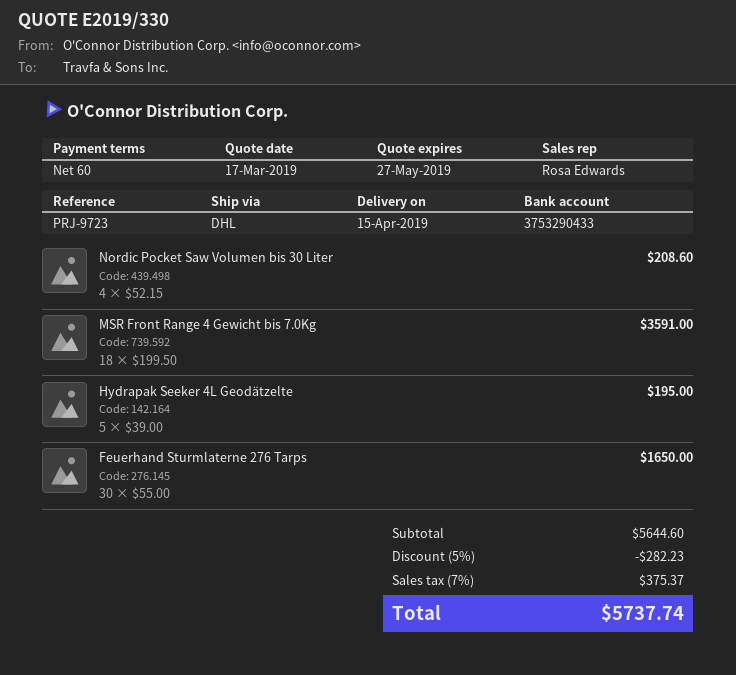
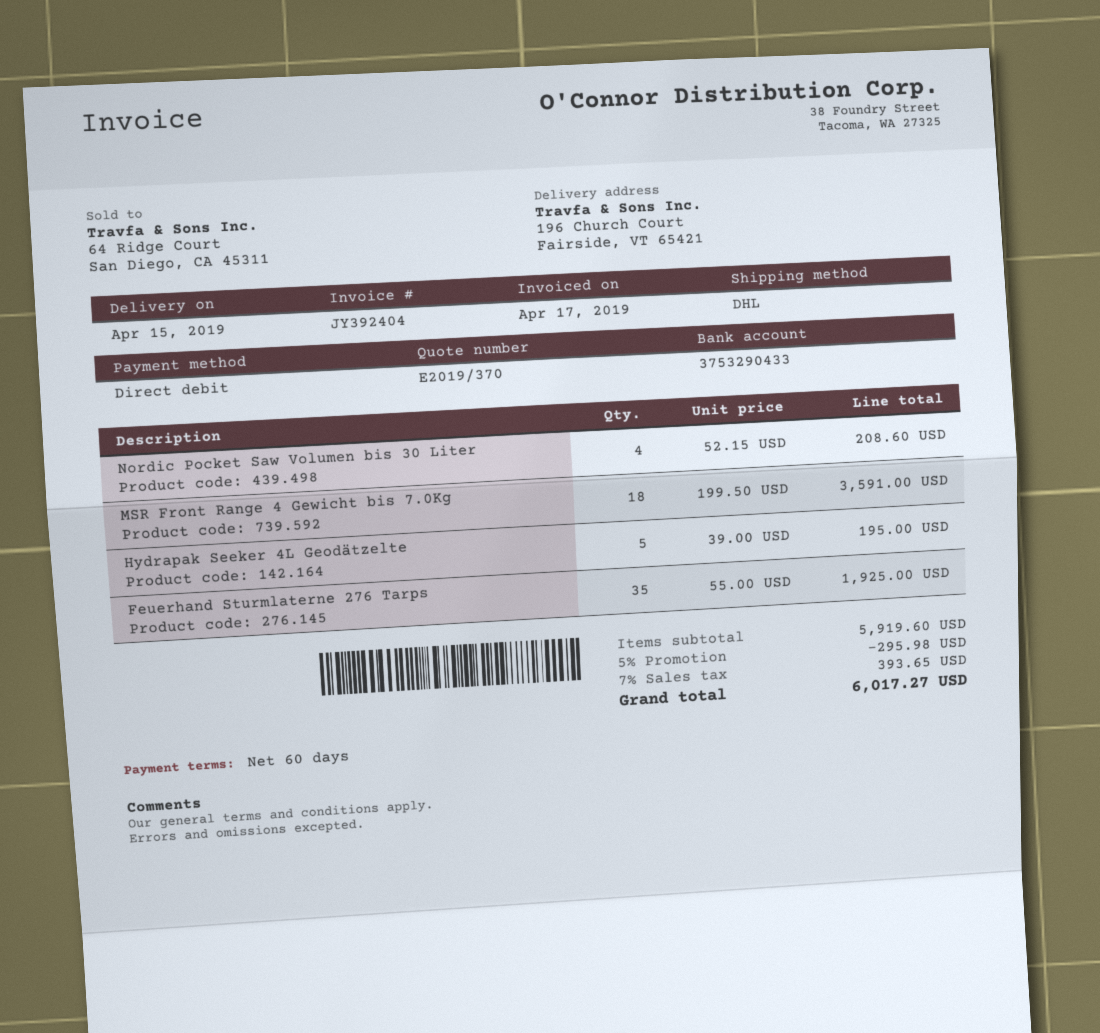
quote number: E2019/330 -> E2019/370
Feuerhand Sturmlaterne 276 Tarps: 30 x 55.00 = 1650.00 -> 35 x 55.00 = 1925.00
subtotal: 5644.60 -> 5919.60
discount: 5% = 282.23 -> 5% = 295.98
tax: 7% = 375.37 -> 7% = 393.65
total: 5737.74 -> 6017.27

